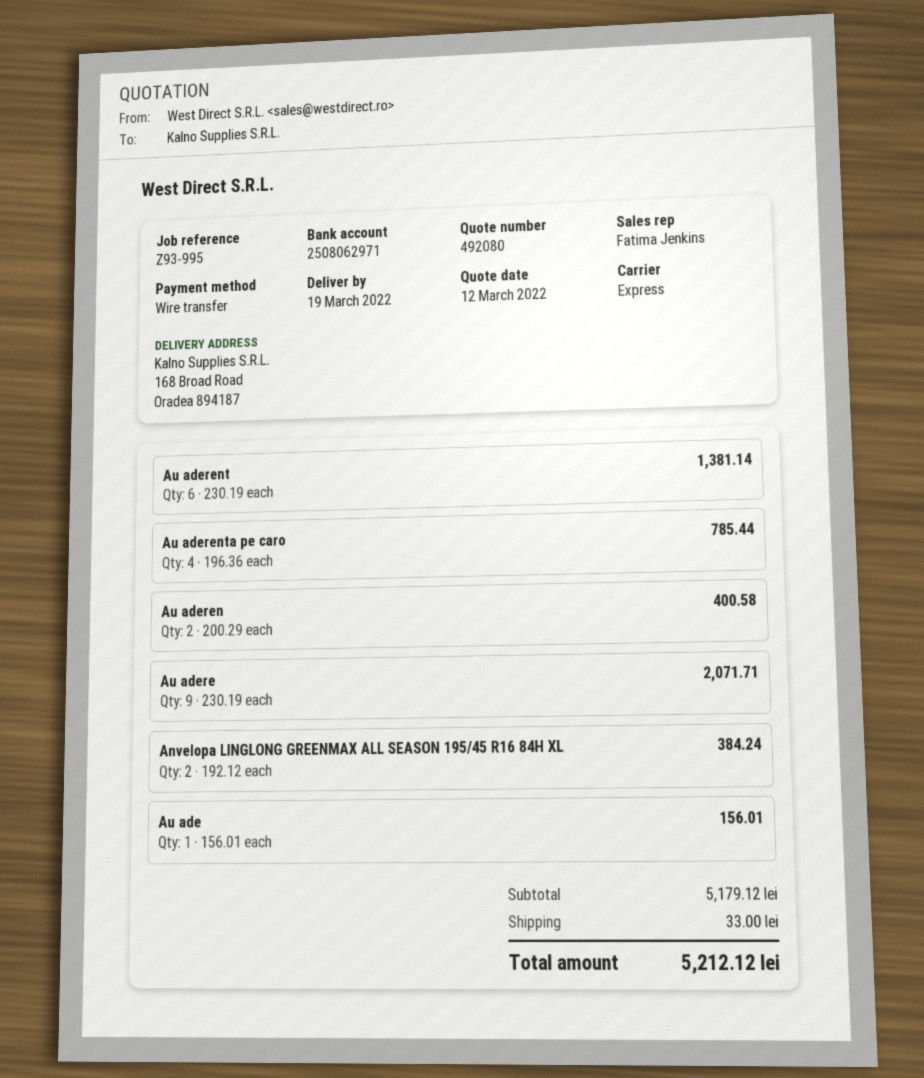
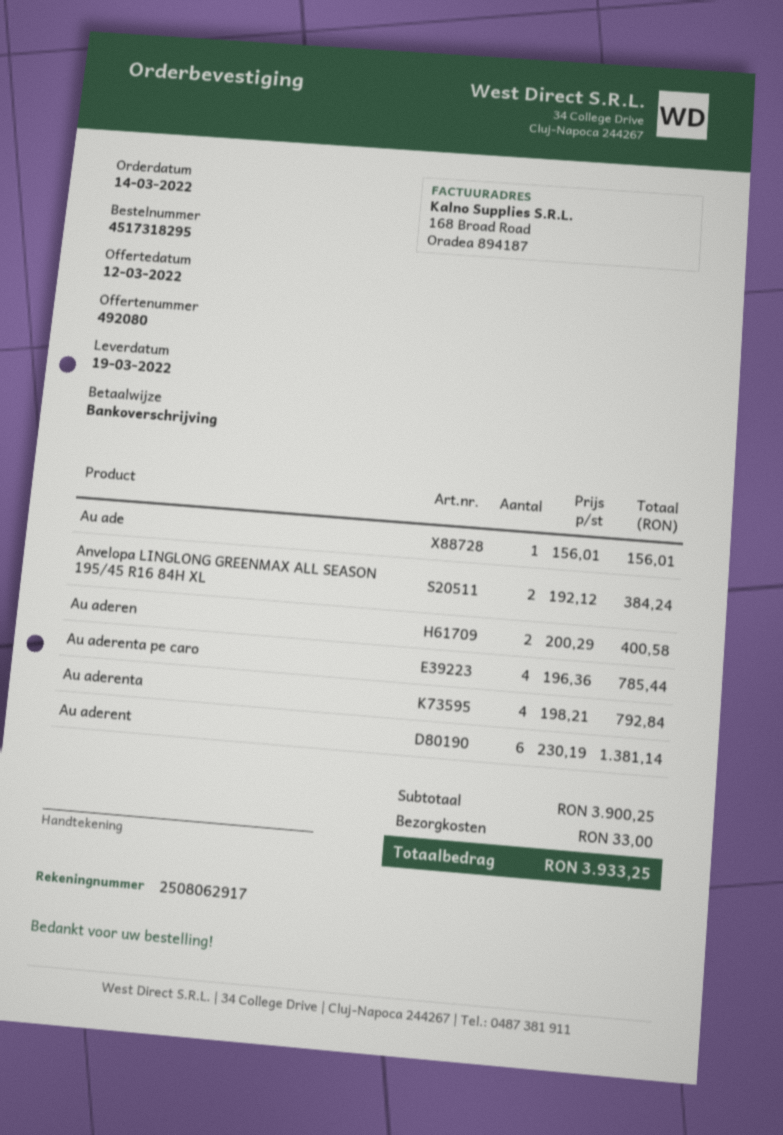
bank account: 2508062971 -> 2508062917
Au adere: 9 x 230.19 = 2071.71 -> none
Au aderenta: none -> 4 x 198.21 = 792.84
subtotal: 5179.12 -> 3900.25
total: 5212.12 -> 3933.25

